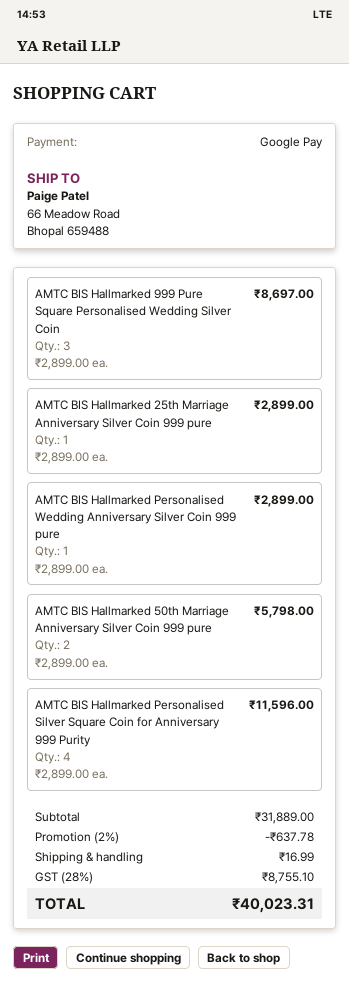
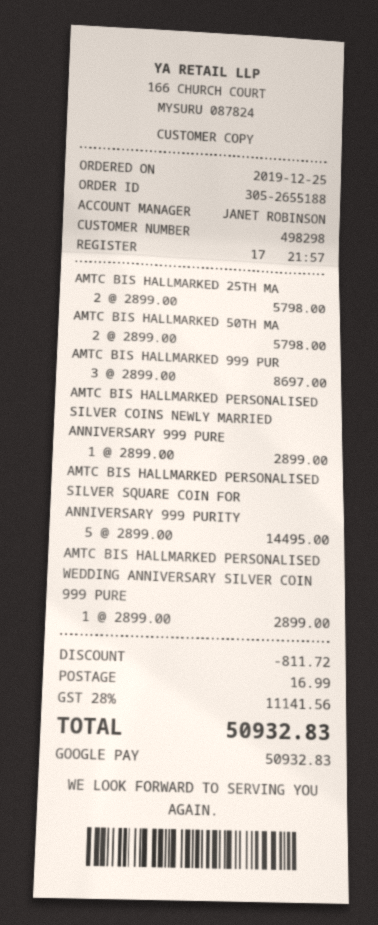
AMTC BIS Hallmarked 25th Marriage Anniversary Silver Coin 999 pure: 1 x 2899.00 = 2899.00 -> 2 x 2899.00 = 5798.00
AMTC BIS Hallmarked Personalised Silver Square Coin for Anniversary 999 Purity: 4 x 2899.00 = 11596.00 -> 5 x 2899.00 = 14495.00
AMTC BIS HALLMARKED PERSONALISED SILVER COINS NEWLY MARRIED ANNIVERSARY 999 PURE: none -> 1 x 2899.00 = 2899.00
discount: 637.78 -> 811.72
tax: 28% = 8755.10 -> 28% = 11141.56
total: 40023.31 -> 50932.83

